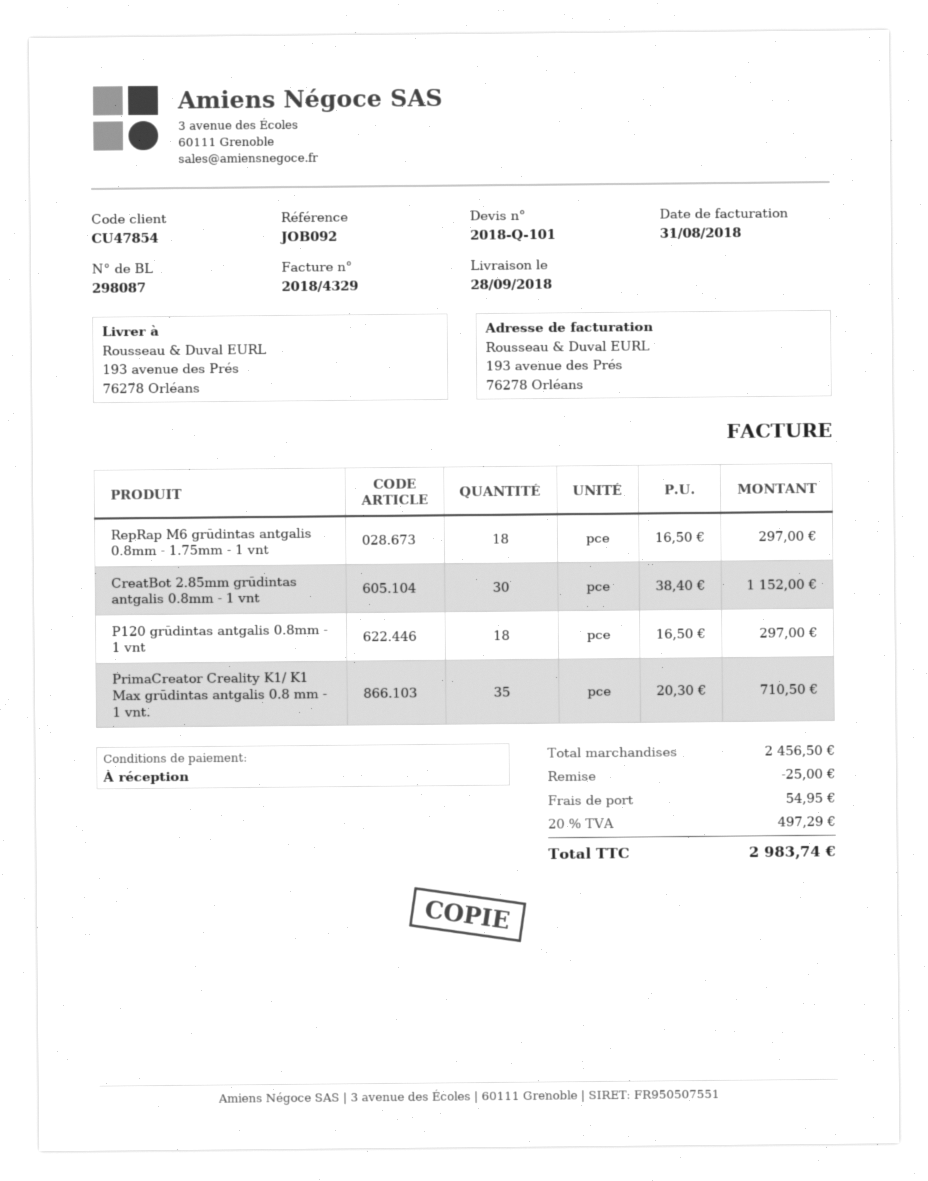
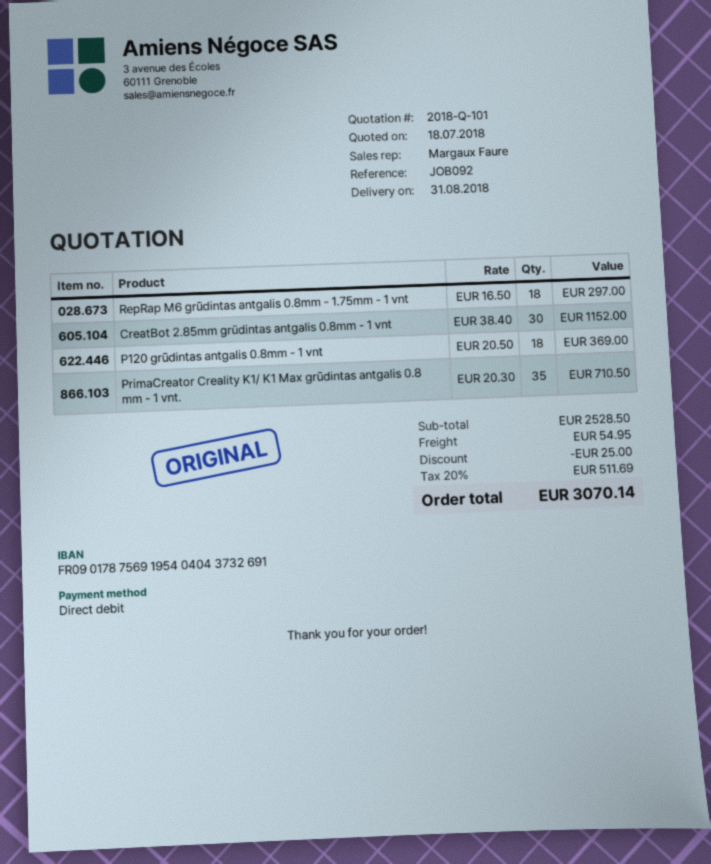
delivery date: 2018-09-28 -> 2018-08-31
P120 grūdintas antgalis 0.8mm - 1 vnt: 18 x 16.50 = 297.00 -> 18 x 20.50 = 369.00
subtotal: 2456.50 -> 2528.50
tax: 20% = 497.29 -> 20% = 511.69
total: 2983.74 -> 3070.14

